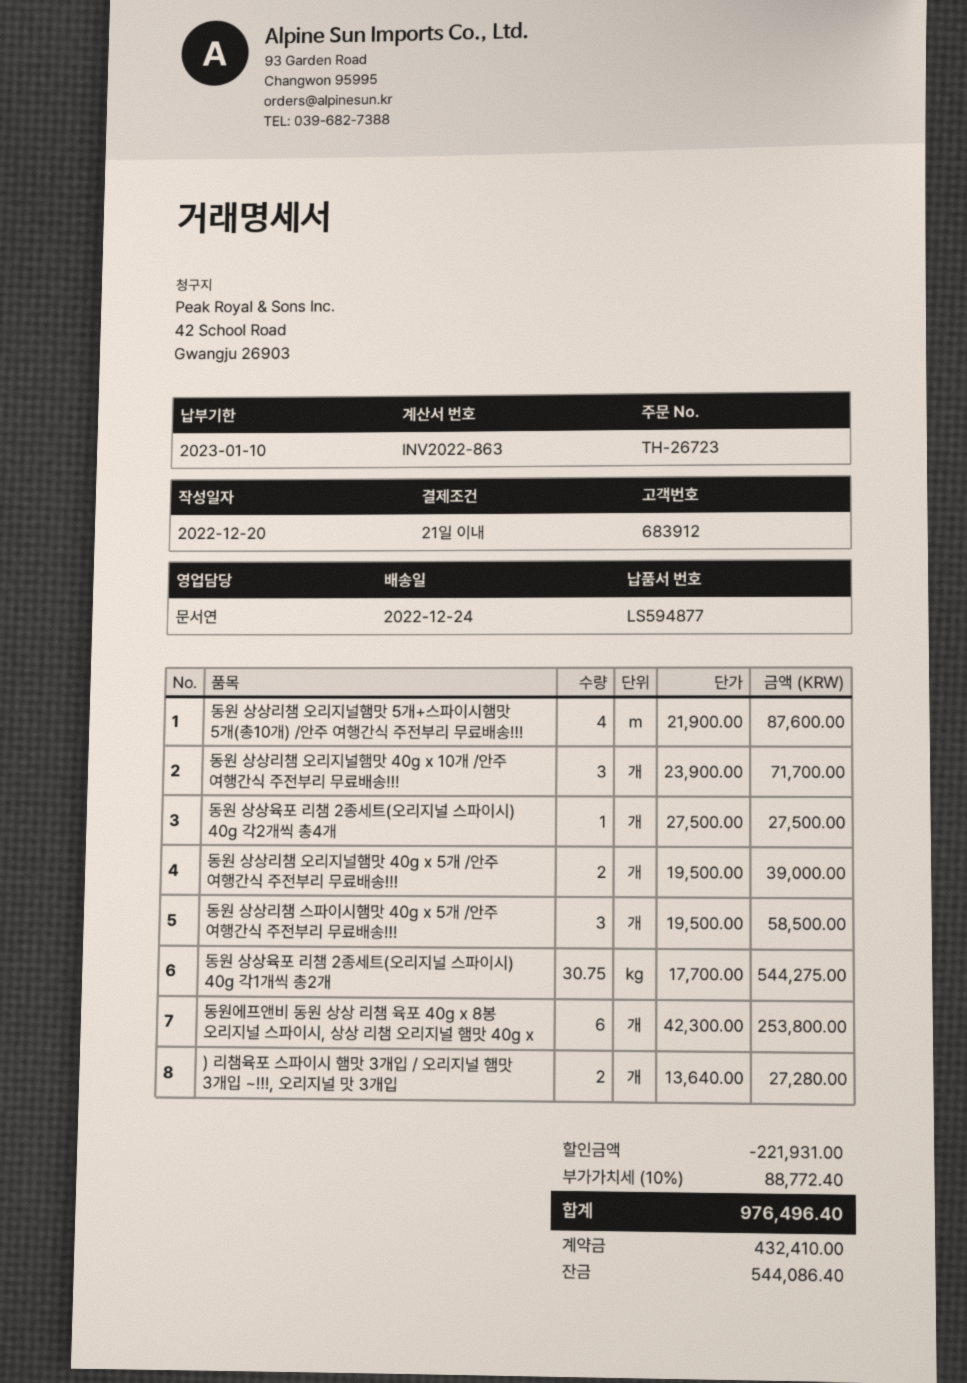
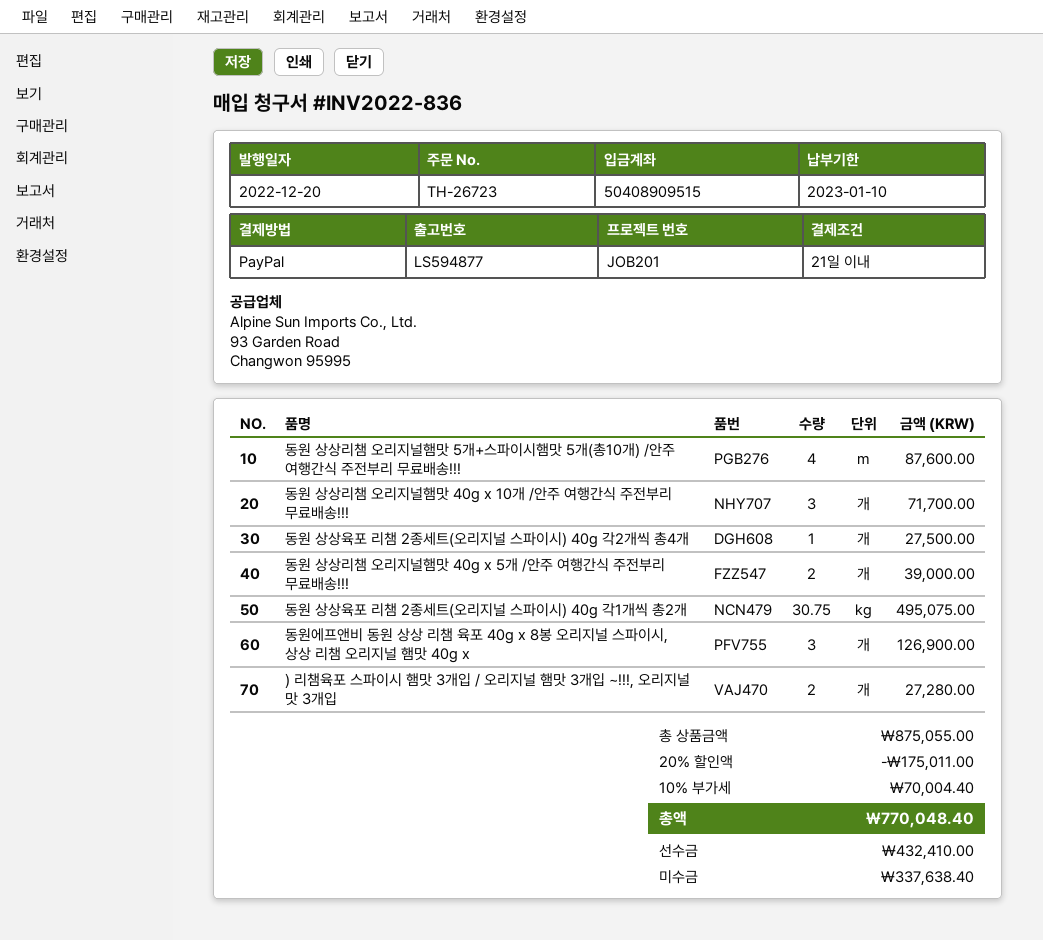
invoice number: INV2022-863 -> INV2022-836
동원 상상리챔 스파이시햄맛 40g x 5개 /안주 여행간식 주전부리 무료배송!!!: 3 for 58500.00 -> none
동원 상상육포 리챔 2종세트(오리지널 스파이시) 40g 각1개씩 총2개: 30.75 for 544275.00 -> 30.75 for 495075.00
동원에프앤비 동원 상상 리챔 육포 40g x 8봉 오리지널 스파이시, 상상 리챔 오리지널 햄맛 40g x: 6 for 253800.00 -> 3 for 126900.00
discount: 221931.00 -> 175011.00
tax: 10% = 88772.40 -> 10% = 70004.40
total: 976496.40 -> 770048.40
balance: 544086.40 -> 337638.40

